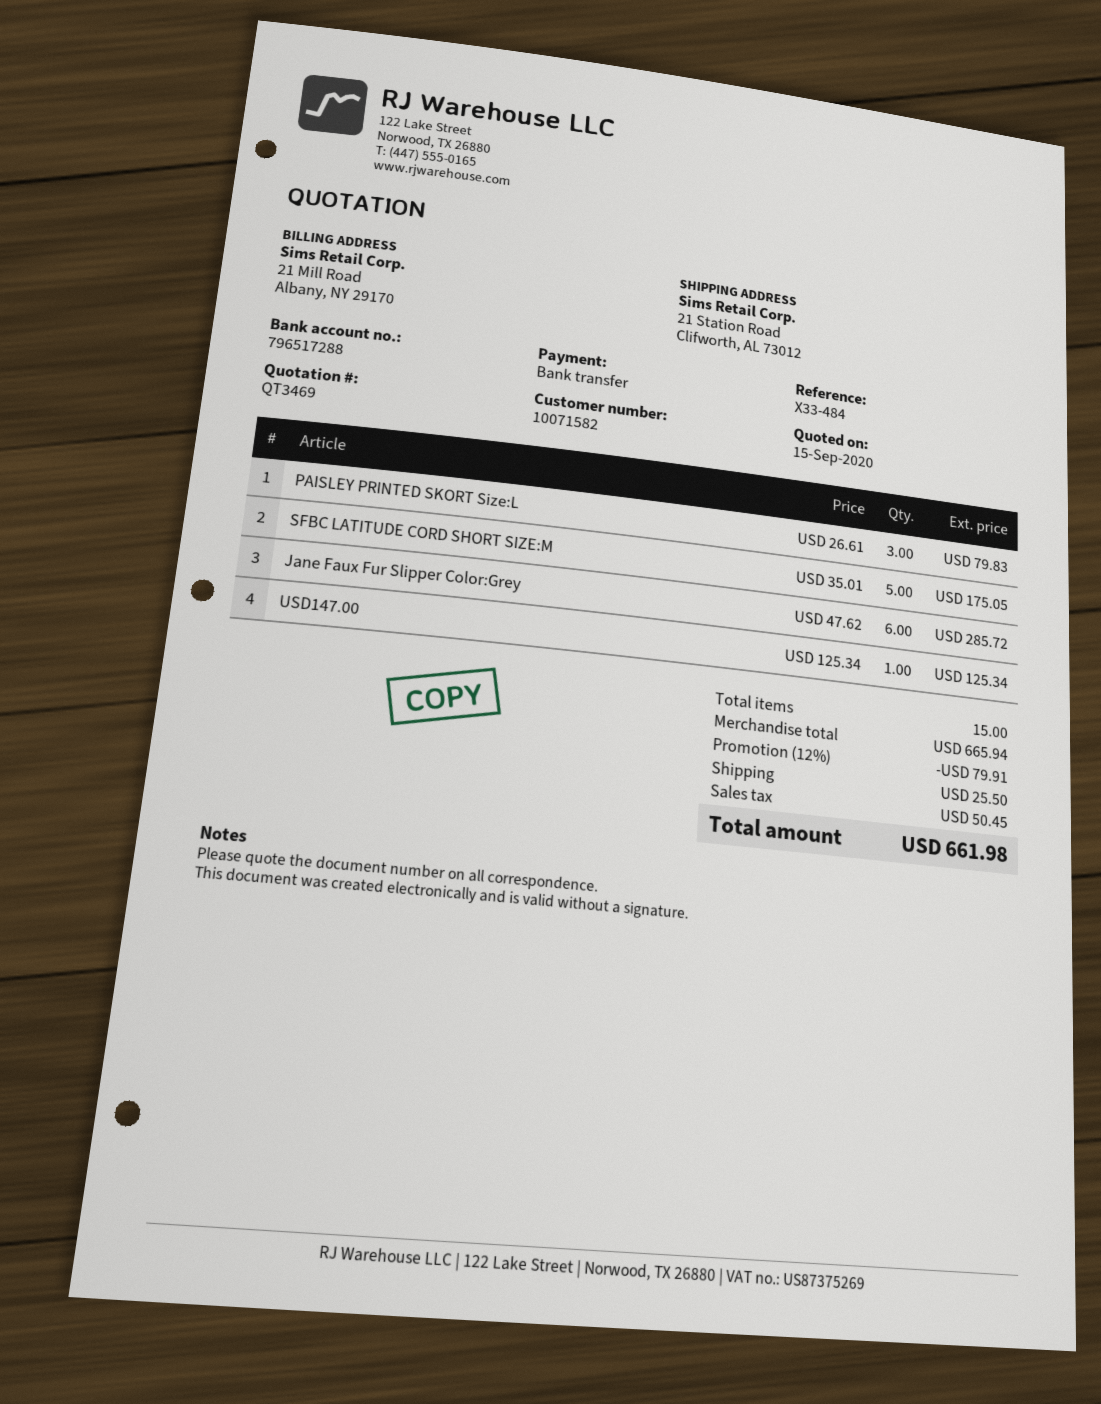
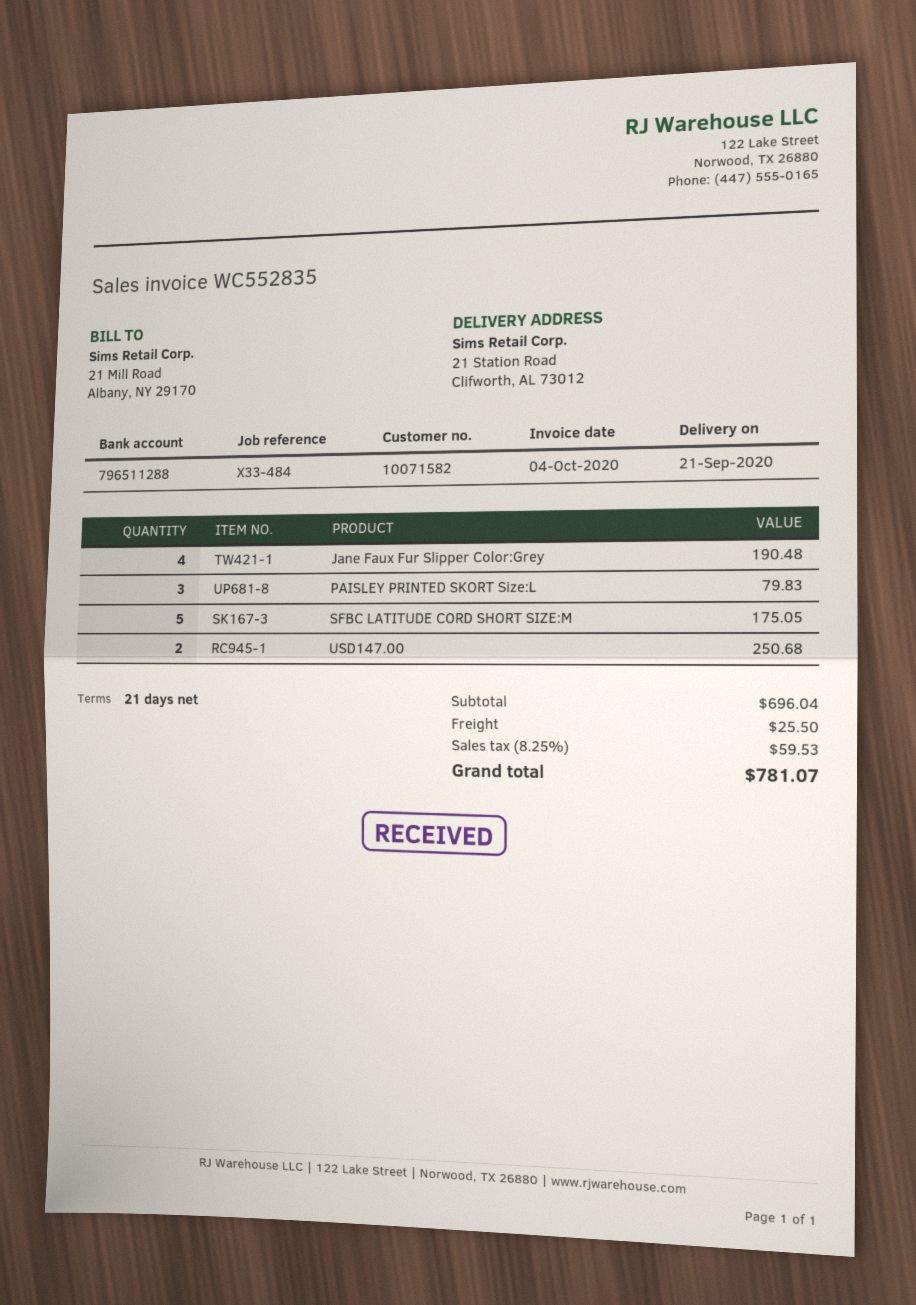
bank account: 796517288 -> 796511288
Jane Faux Fur Slipper Color:Grey: 6 for 285.72 -> 4 for 190.48
USD147.00: 1 for 125.34 -> 2 for 250.68
subtotal: 665.94 -> 696.04
discount: 12% = 79.91 -> none
tax: 50.45 -> 59.53
total: 661.98 -> 781.07

